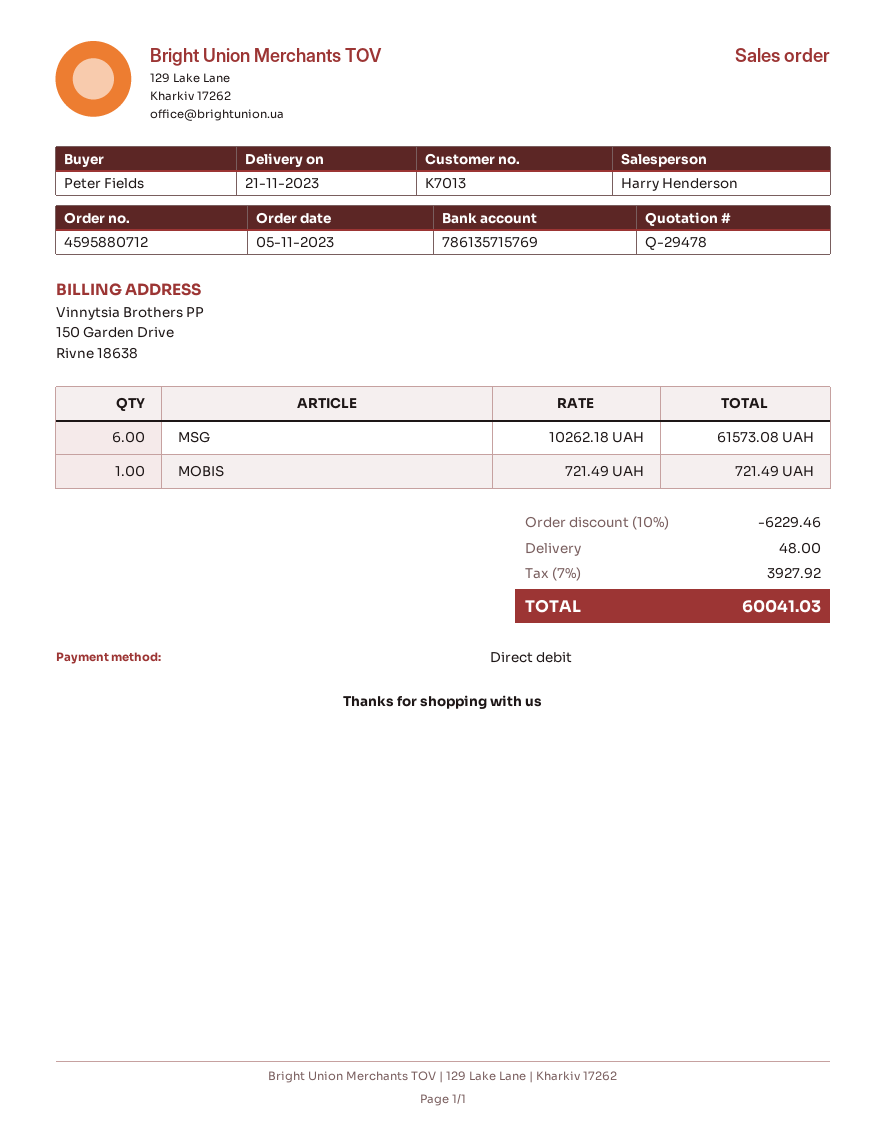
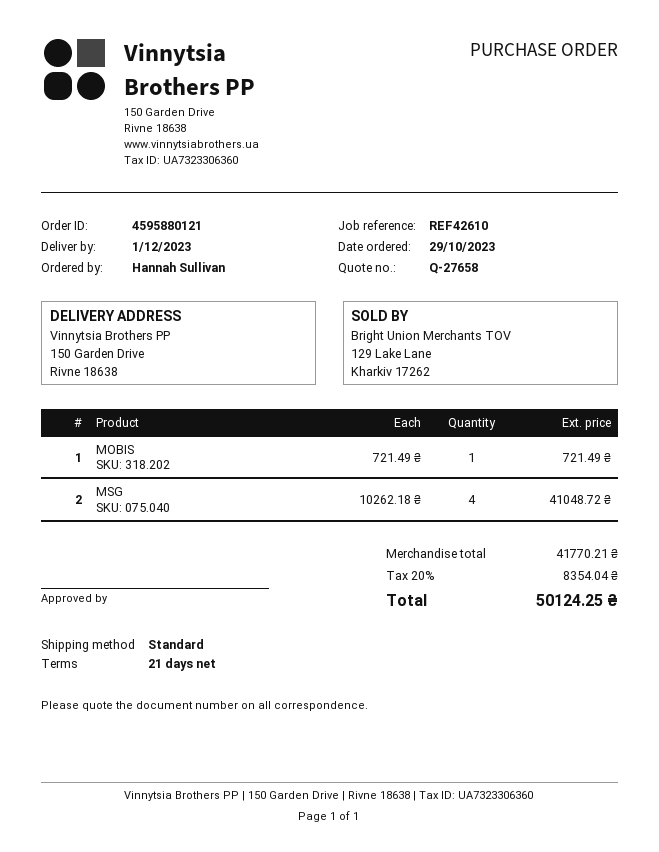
quote number: Q-29478 -> Q-27658
order number: 4595880712 -> 4595880121
order date: 2023-11-05 -> 2023-10-29
delivery date: 2023-11-21 -> 2023-12-01
ordered by: Peter Fields -> Hannah Sullivan
MSG: 6 x 10262.18 = 61573.08 -> 4 x 10262.18 = 41048.72
discount: 10% = 6229.46 -> none
shipping: 48.00 -> none
tax: 7% = 3927.92 -> 20% = 8354.04
total: 60041.03 -> 50124.25

